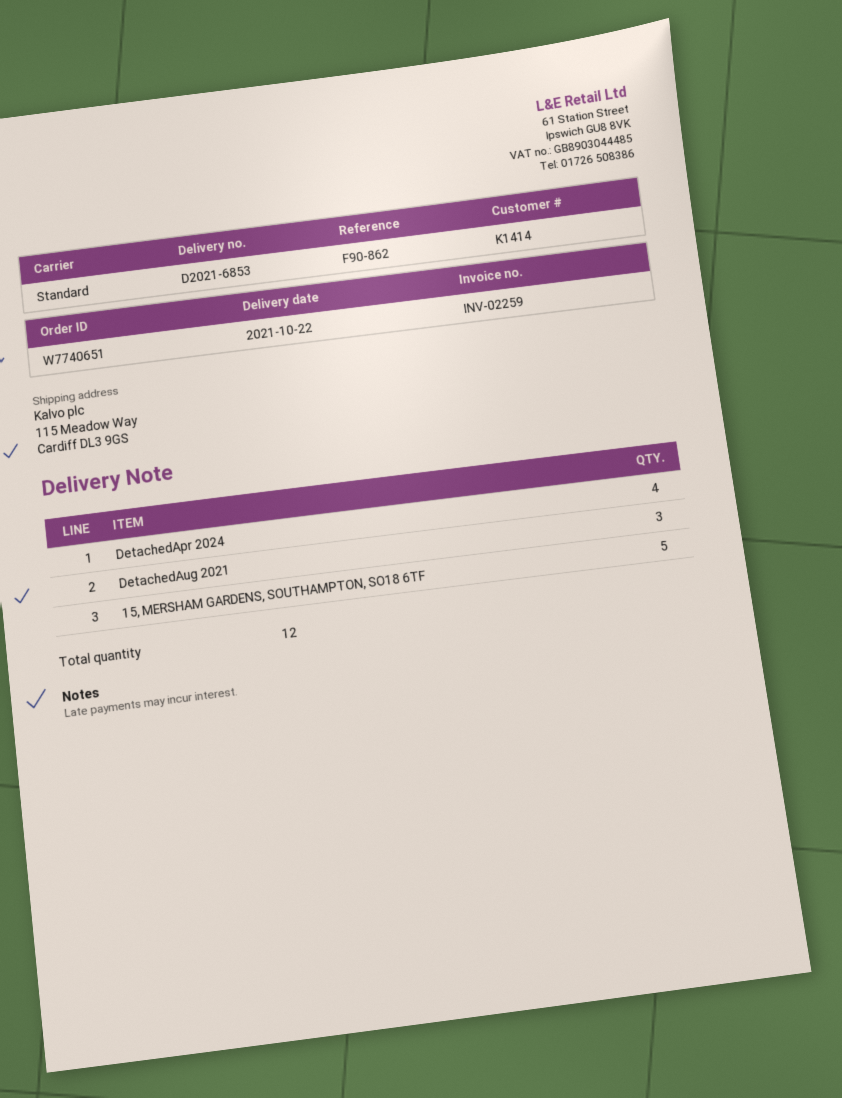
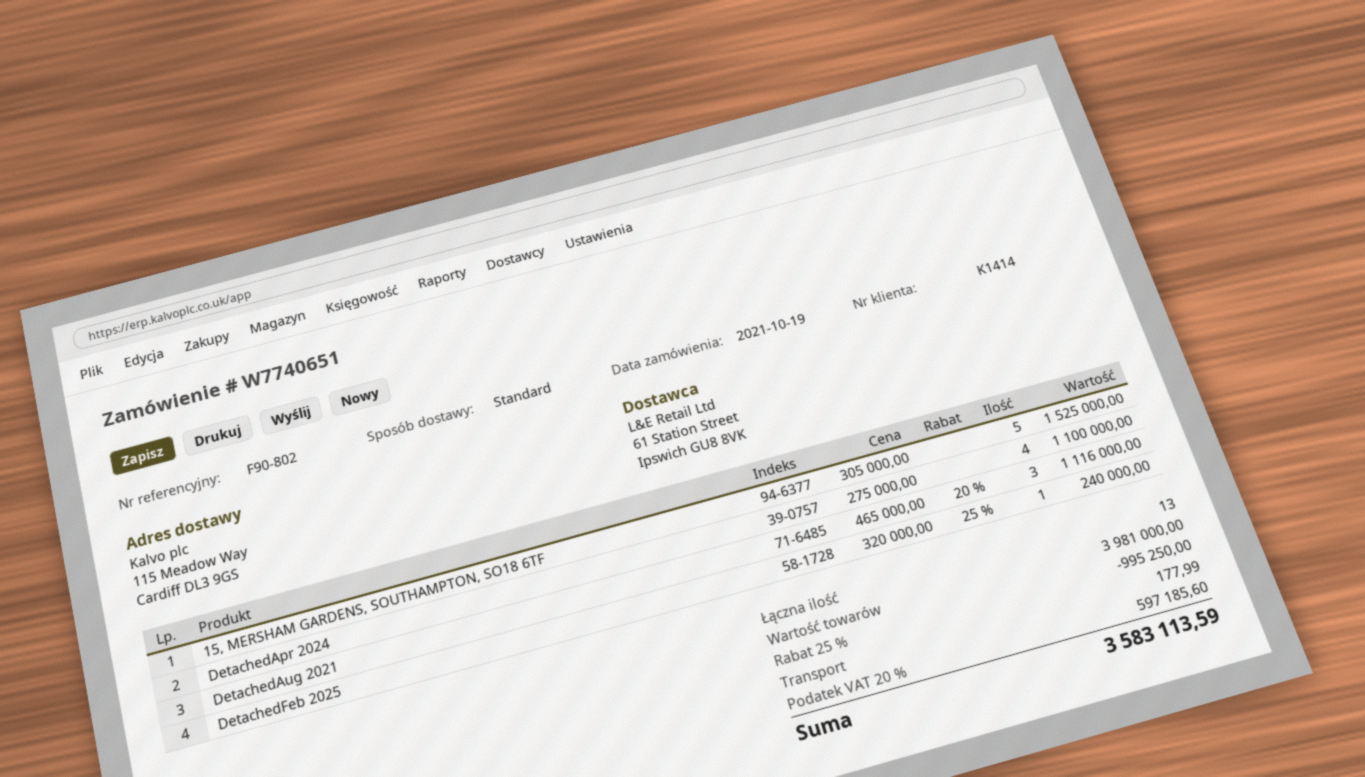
reference: F90-862 -> F90-802
DetachedFeb 2025: none -> 1
total quantity: 12 -> 13

